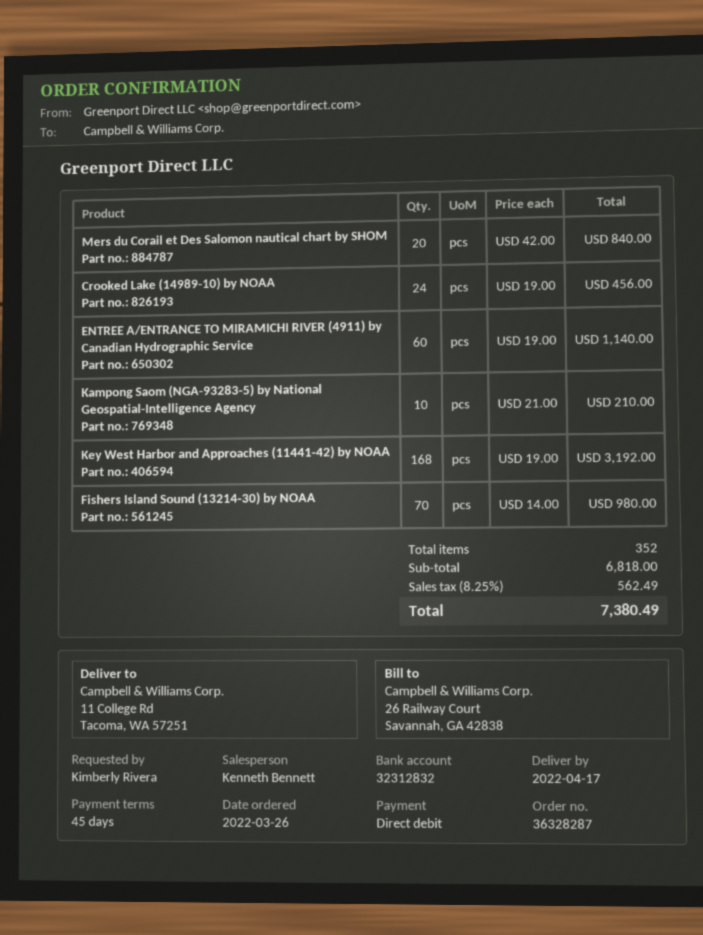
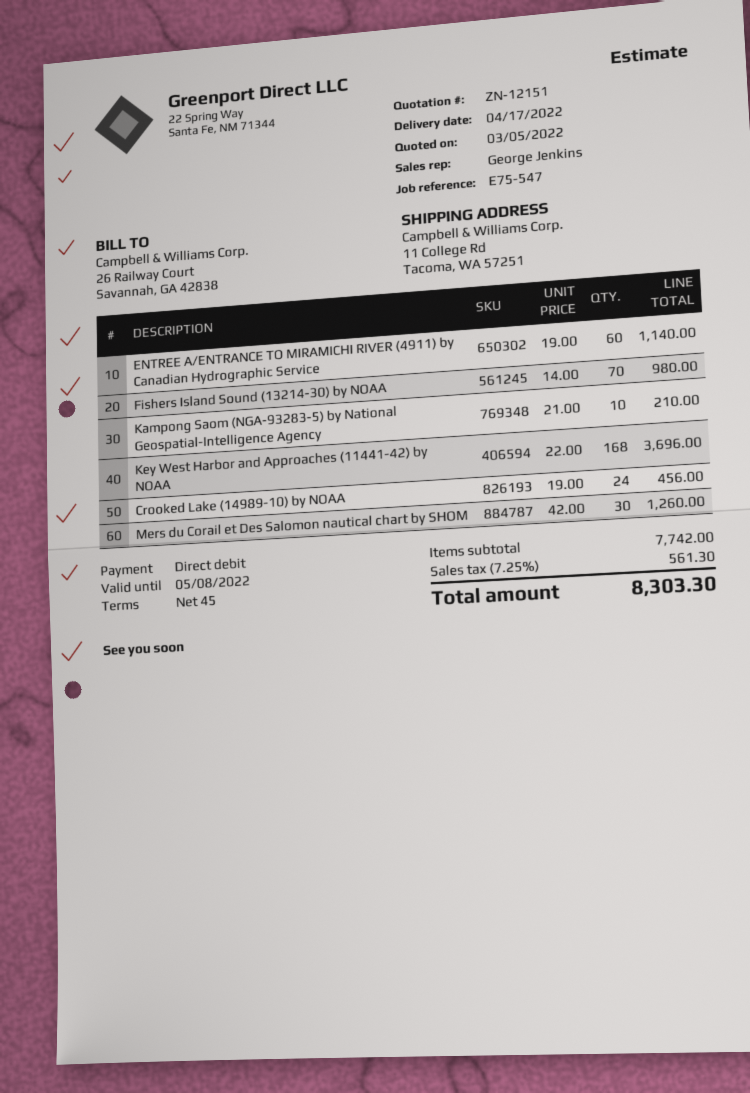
sales rep: Kenneth Bennett -> George Jenkins
Mers du Corail et Des Salomon nautical chart by SHOM: 20 x 42.00 = 840.00 -> 30 x 42.00 = 1260.00
Key West Harbor and Approaches (11441-42) by NOAA: 168 x 19.00 = 3192.00 -> 168 x 22.00 = 3696.00
subtotal: 6818.00 -> 7742.00
tax: 8.25% = 562.49 -> 7.25% = 561.30
total: 7380.49 -> 8303.30

